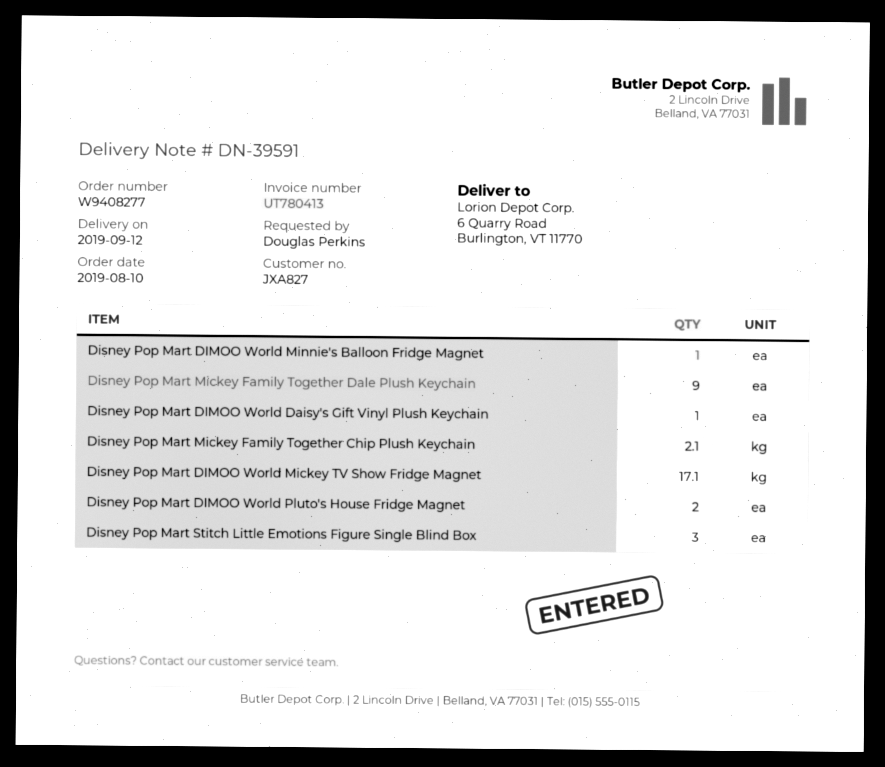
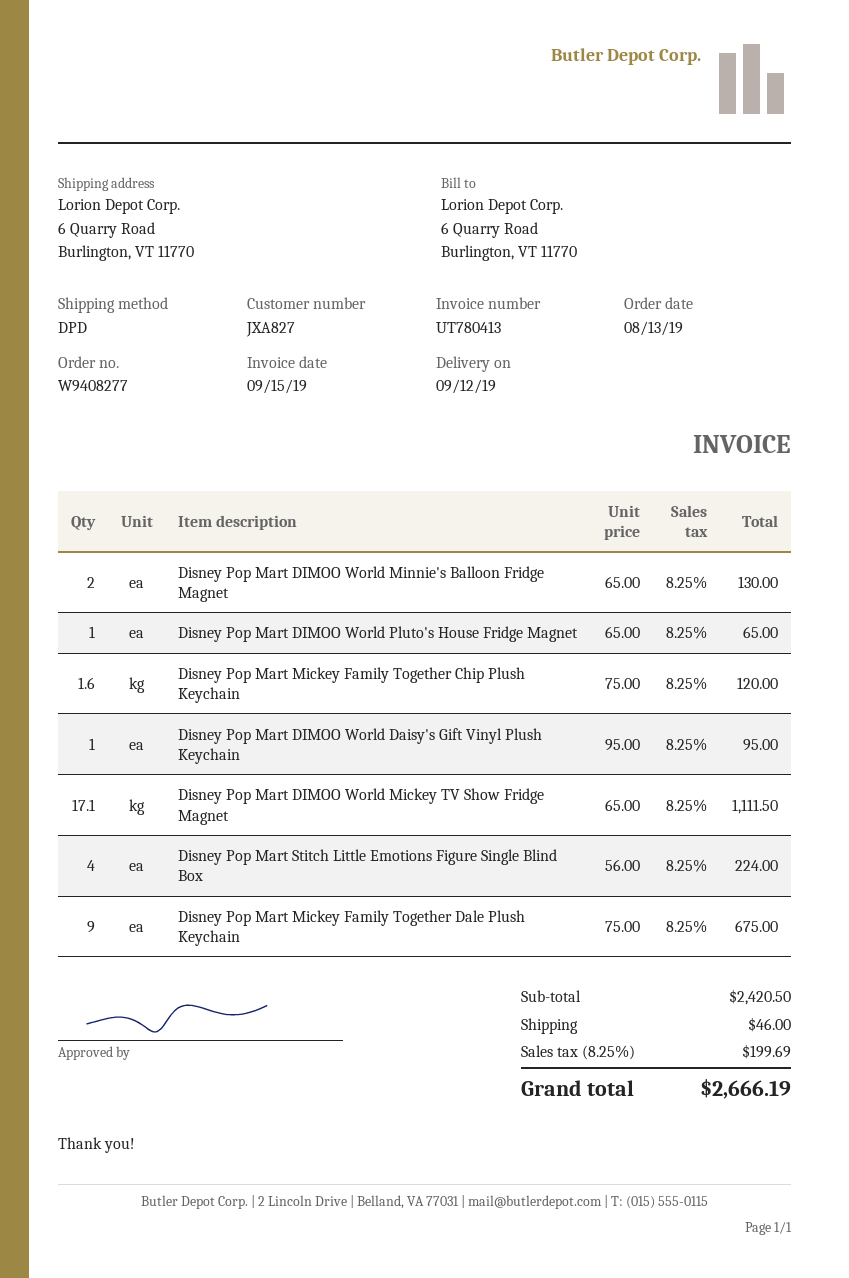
order date: 2019-08-10 -> 2019-08-13
Disney Pop Mart DIMOO World Minnie's Balloon Fridge Magnet: 1 -> 2
Disney Pop Mart Mickey Family Together Chip Plush Keychain: 2.1 -> 1.6
Disney Pop Mart DIMOO World Pluto's House Fridge Magnet: 2 -> 1
Disney Pop Mart Stitch Little Emotions Figure Single Blind Box: 3 -> 4

